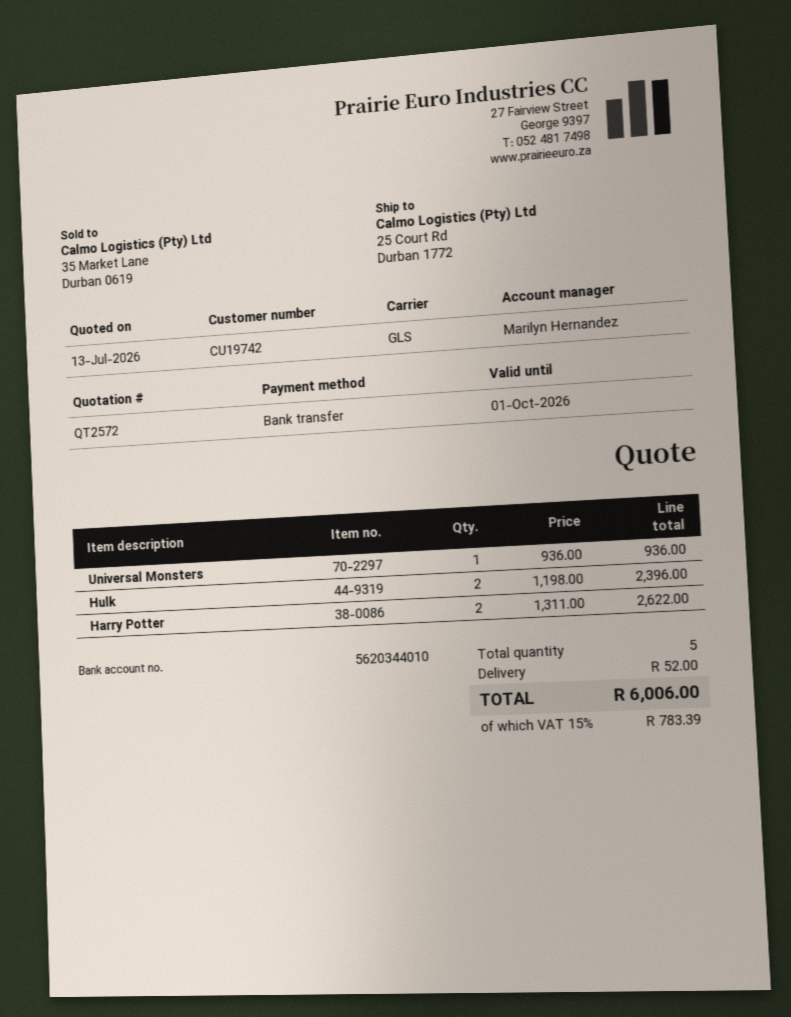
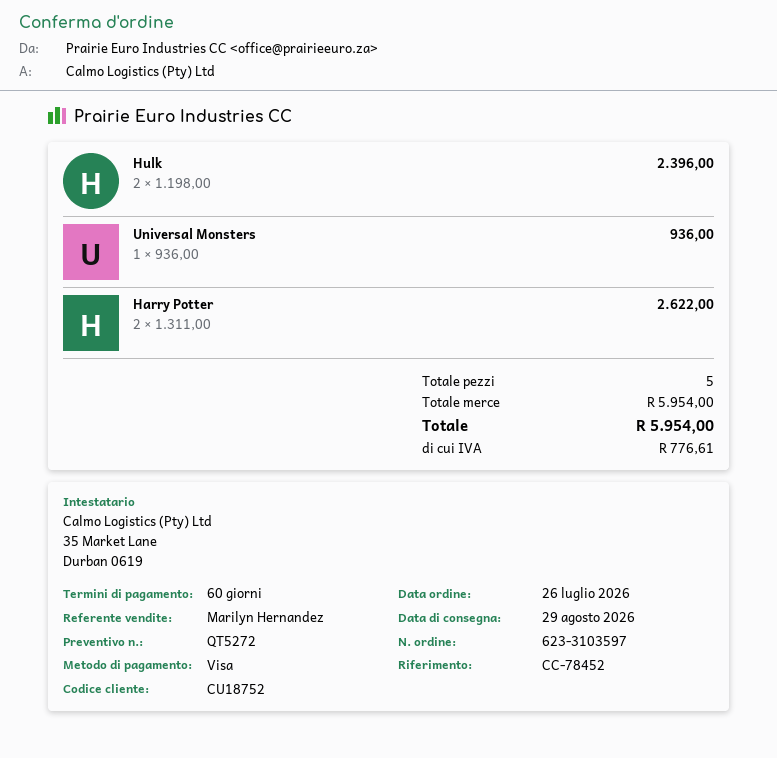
quote number: QT2572 -> QT5272
customer number: CU19742 -> CU18752
payment method: bank transfer -> Visa
shipping: 52.00 -> none
tax: 783.39 -> 776.61
total: 6006.00 -> 5954.00

